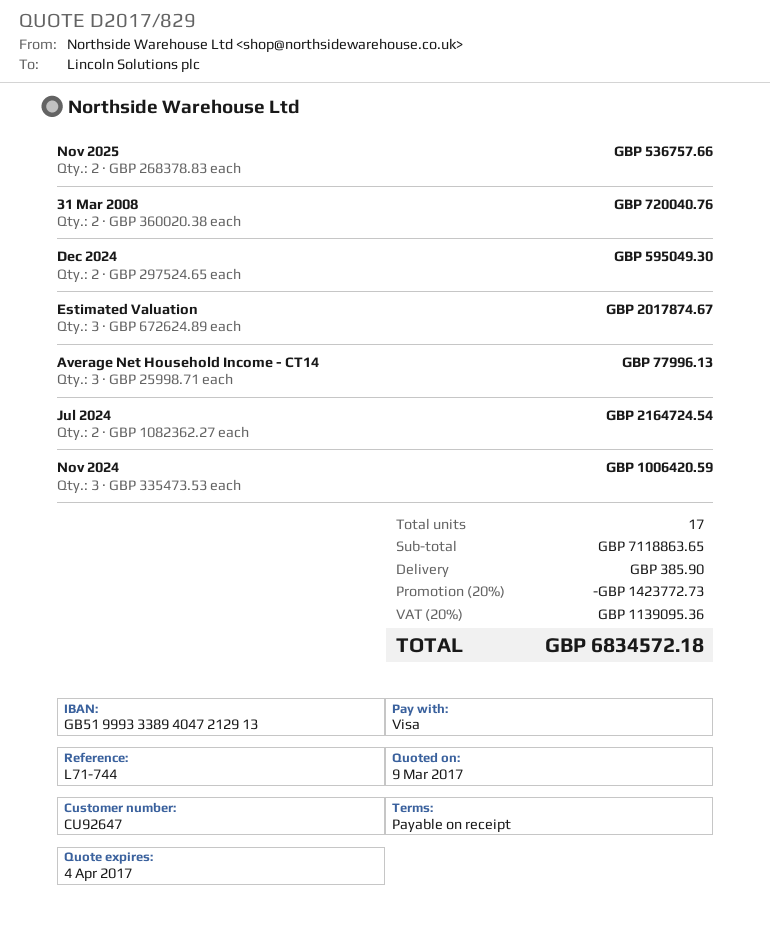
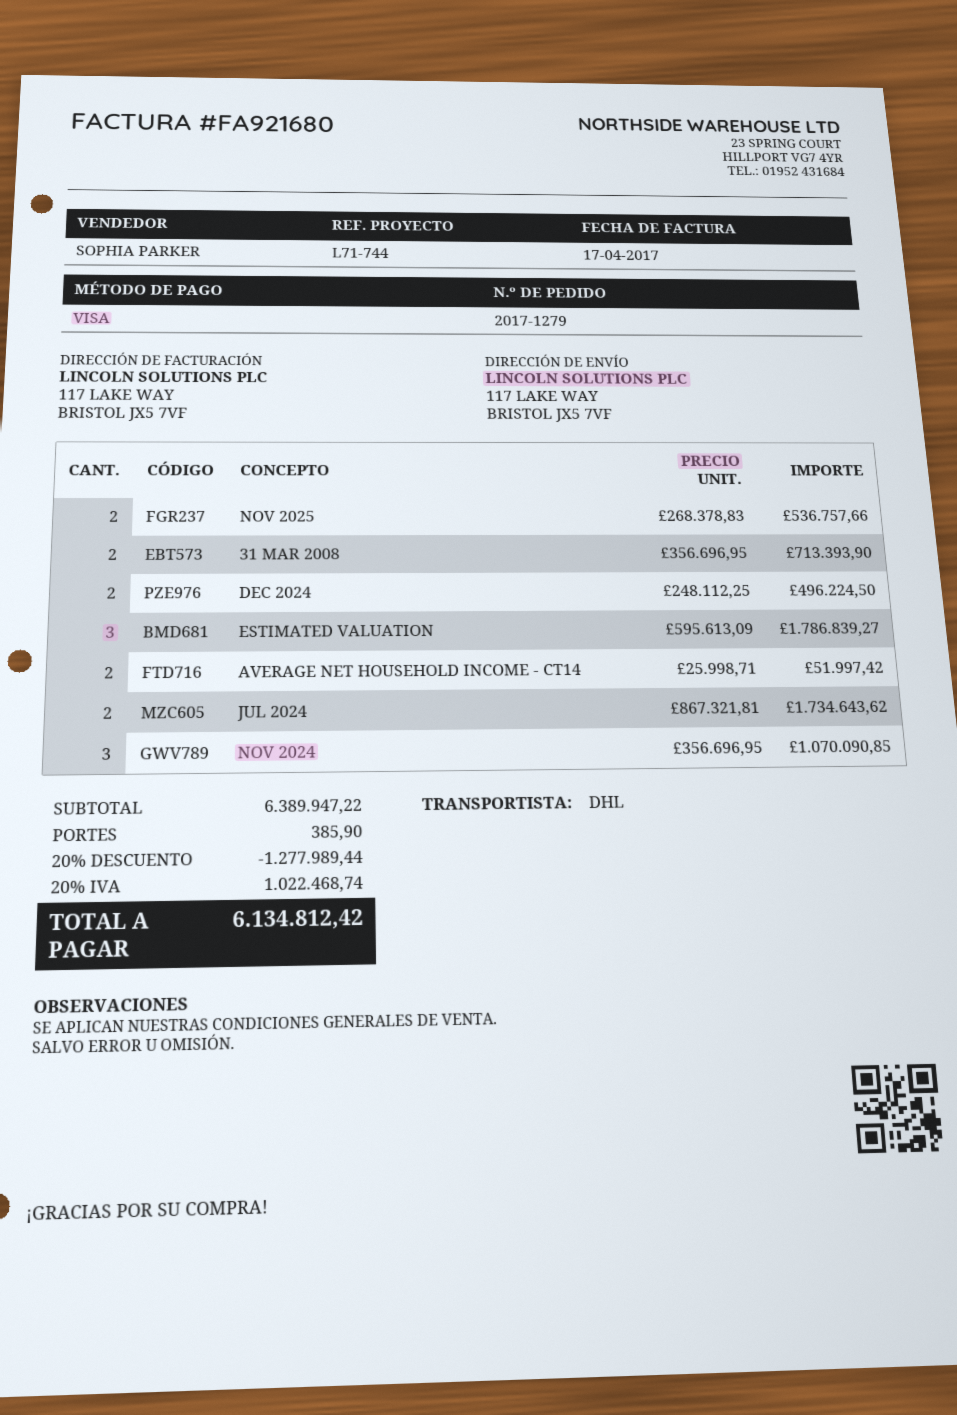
31 Mar 2008: 2 x 360020.38 = 720040.76 -> 2 x 356696.95 = 713393.90
Dec 2024: 2 x 297524.65 = 595049.30 -> 2 x 248112.25 = 496224.50
Estimated Valuation: 3 x 672624.89 = 2017874.67 -> 3 x 595613.09 = 1786839.27
Average Net Household Income - CT14: 3 x 25998.71 = 77996.13 -> 2 x 25998.71 = 51997.42
Jul 2024: 2 x 1082362.27 = 2164724.54 -> 2 x 867321.81 = 1734643.62
Nov 2024: 3 x 335473.53 = 1006420.59 -> 3 x 356696.95 = 1070090.85
subtotal: 7118863.65 -> 6389947.22
discount: 20% = 1423772.73 -> 20% = 1277989.44
tax: 20% = 1139095.36 -> 20% = 1022468.74
total: 6834572.18 -> 6134812.42

